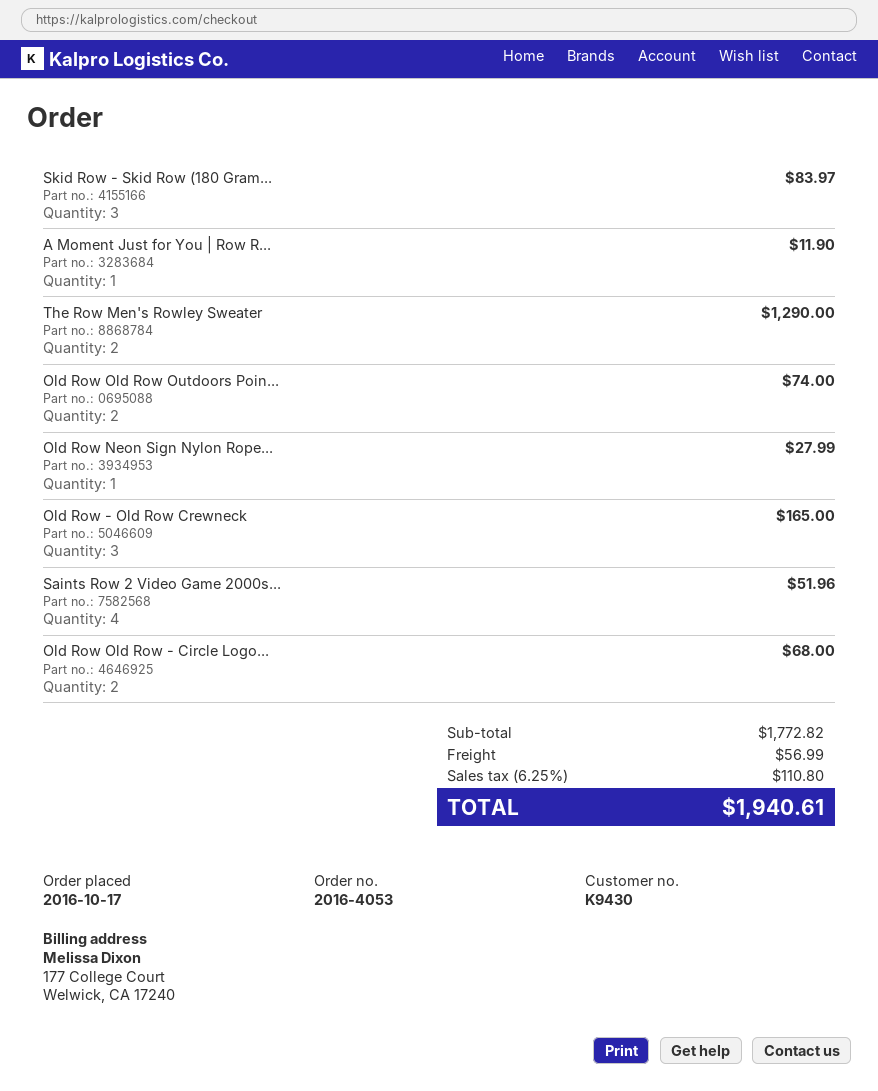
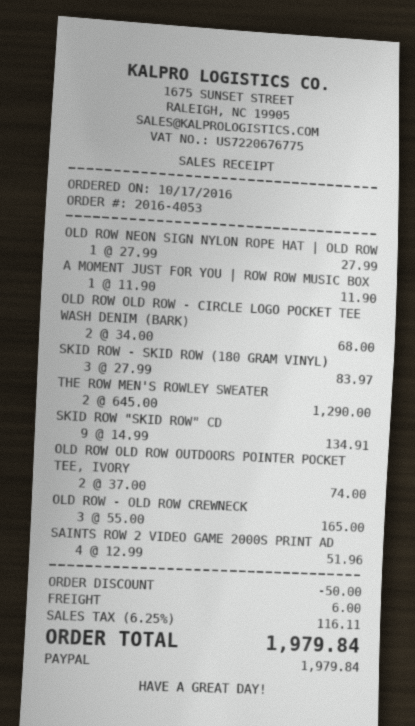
SKID ROW "SKID ROW" CD: none -> 9 for 134.91
discount: none -> 50.00
shipping: 56.99 -> 6.00
tax: 6.25% = 110.80 -> 6.25% = 116.11
total: 1940.61 -> 1979.84

